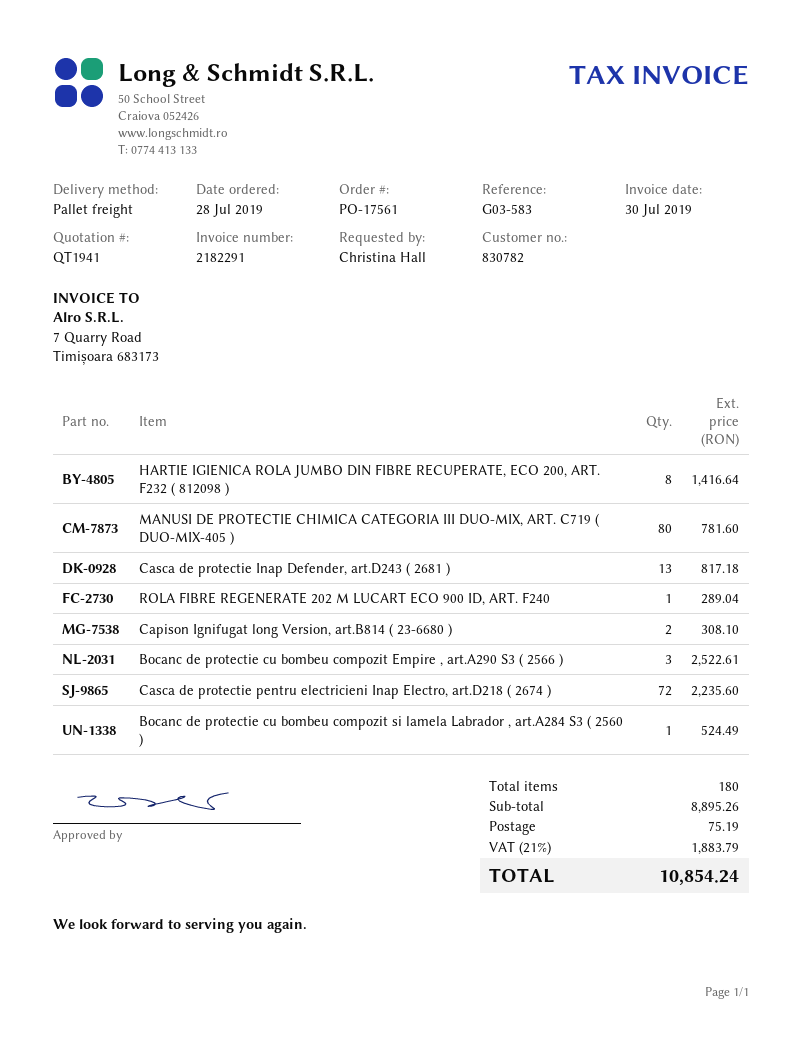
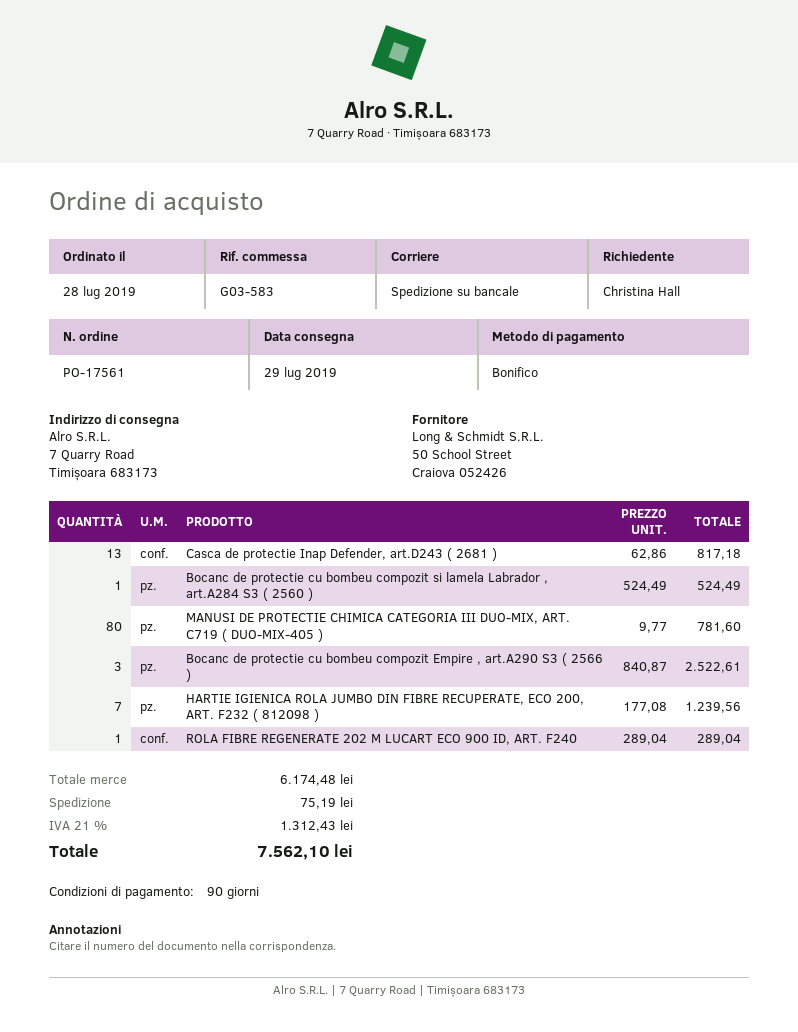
HARTIE IGIENICA ROLA JUMBO DIN FIBRE RECUPERATE, ECO 200, ART. F232 ( 812098 ): 8 for 1416.64 -> 7 for 1239.56
Capison Ignifugat long Version, art.B814 ( 23-6680 ): 2 for 308.10 -> none
Casca de protectie pentru electricieni Inap Electro, art.D218 ( 2674 ): 72 for 2235.60 -> none
subtotal: 8895.26 -> 6174.48
tax: 21% = 1883.79 -> 21% = 1312.43
total: 10854.24 -> 7562.10

